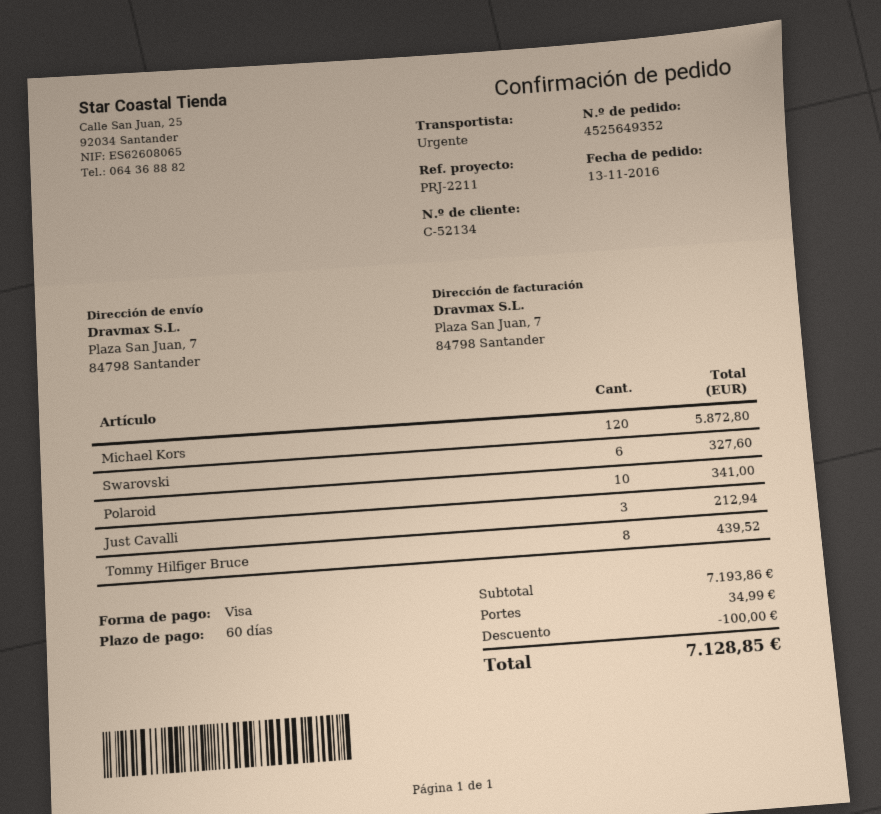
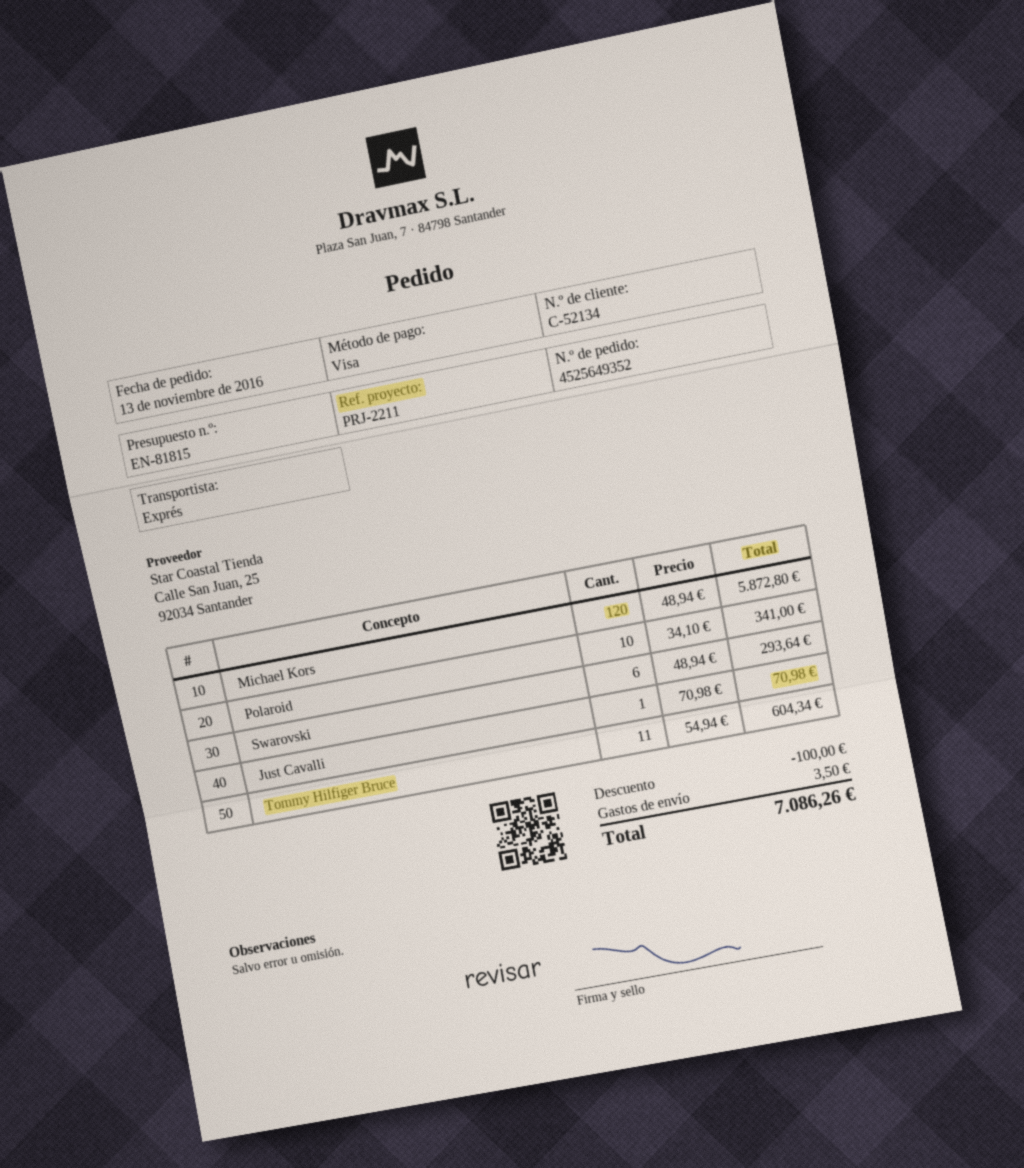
Swarovski: 6 for 327.60 -> 6 for 293.64
Just Cavalli: 3 for 212.94 -> 1 for 70.98
Tommy Hilfiger Bruce: 8 for 439.52 -> 11 for 604.34
shipping: 34.99 -> 3.50
total: 7128.85 -> 7086.26

